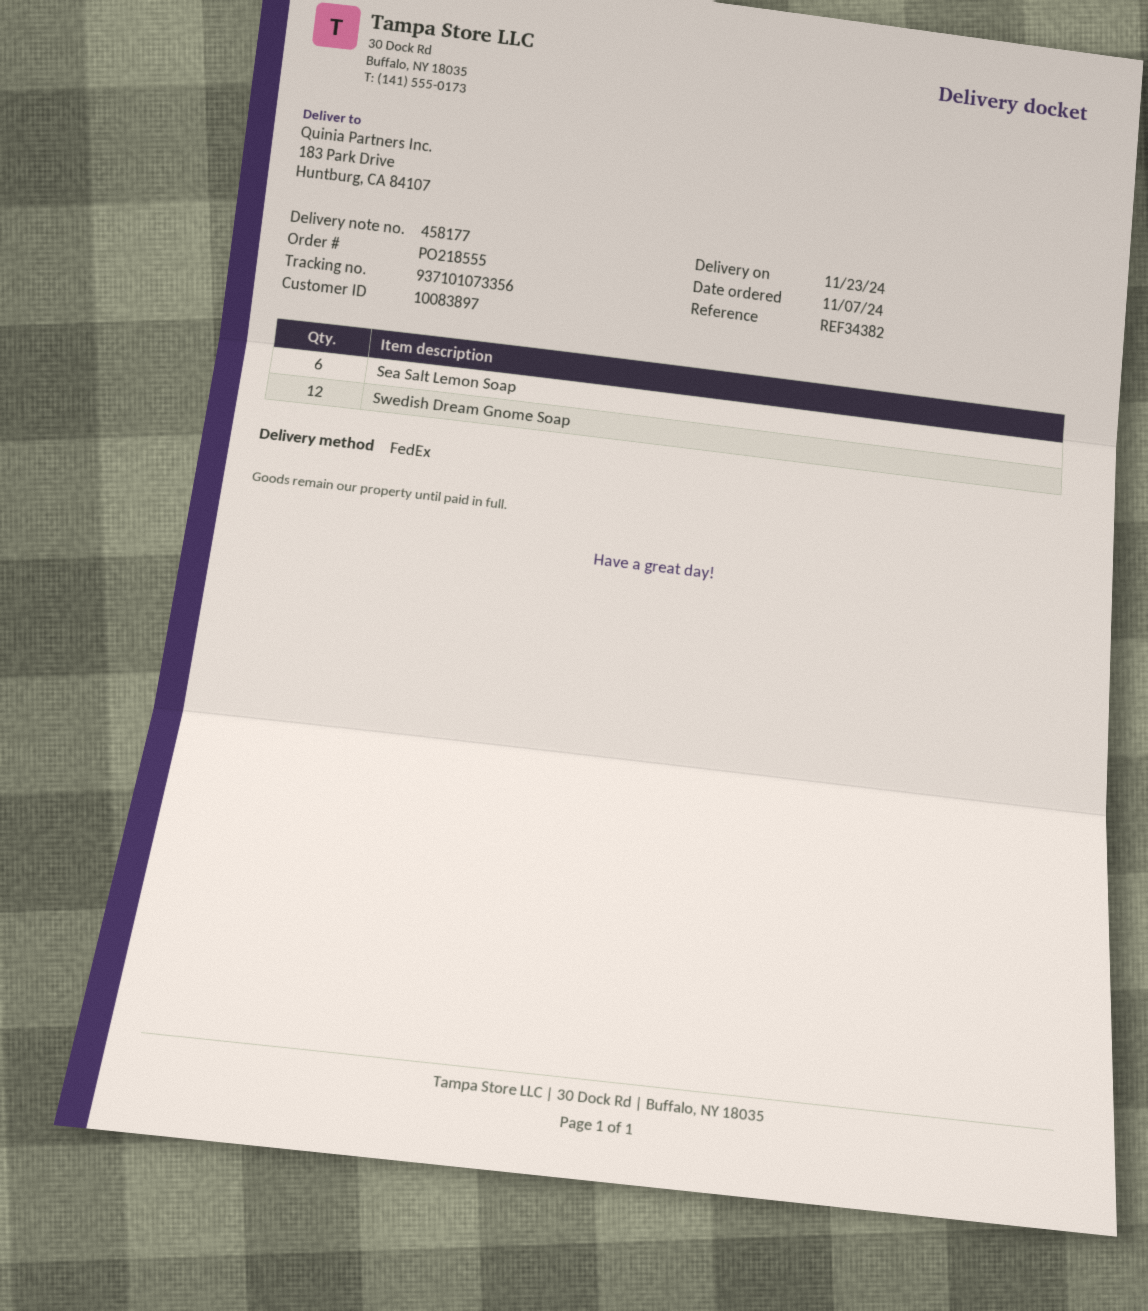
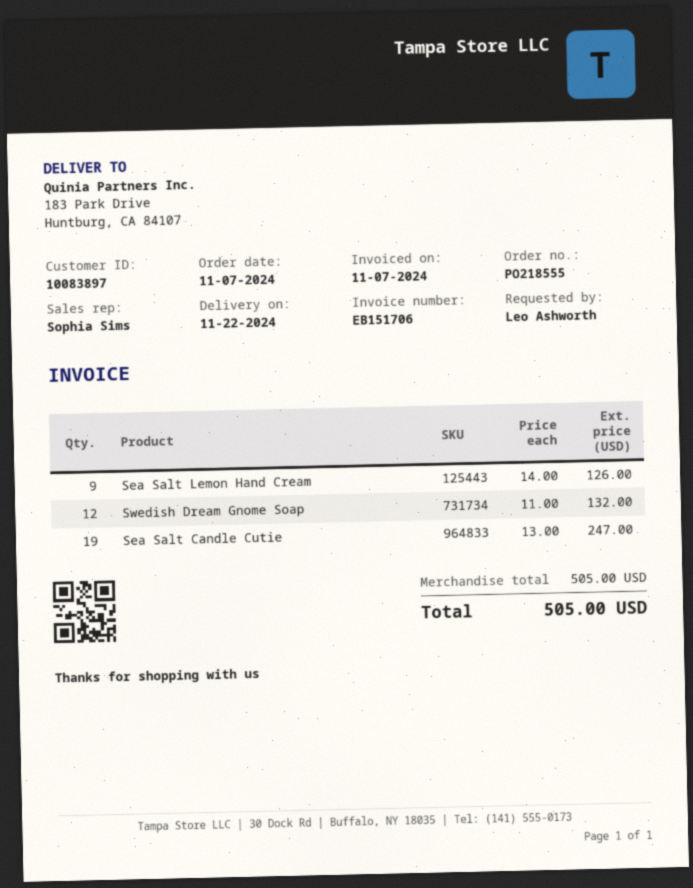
delivery date: 2024-11-23 -> 2024-11-22
Sea Salt Lemon Soap: 6 -> none
Sea Salt Lemon Hand Cream: none -> 9
Sea Salt Candle Cutie: none -> 19

